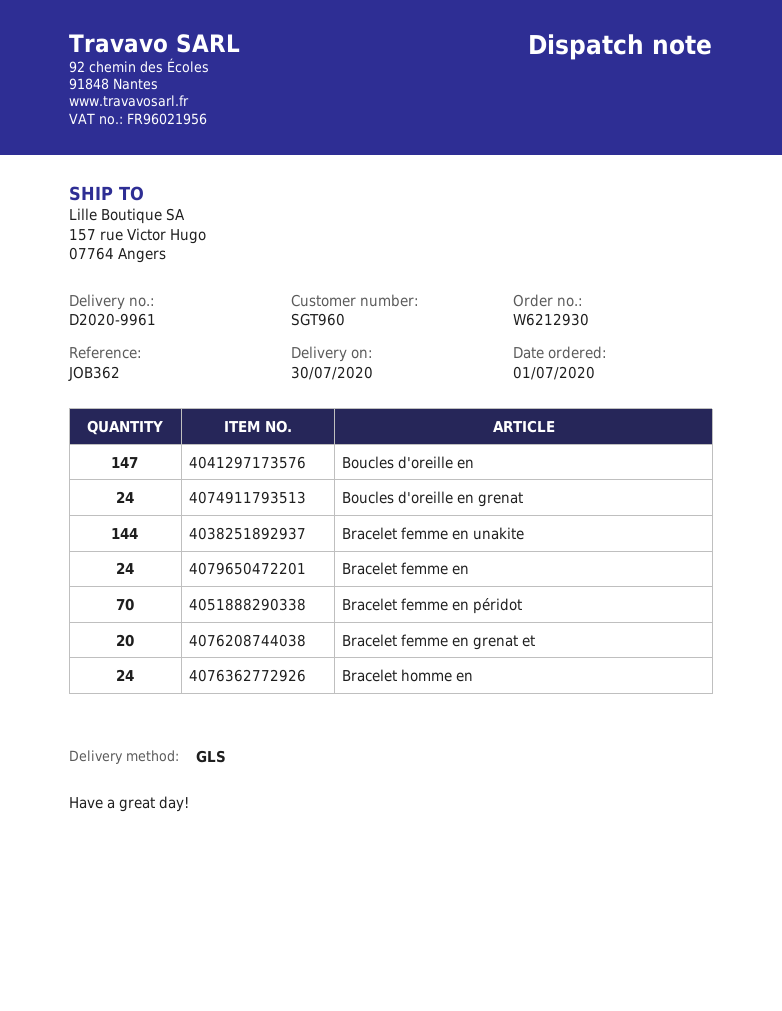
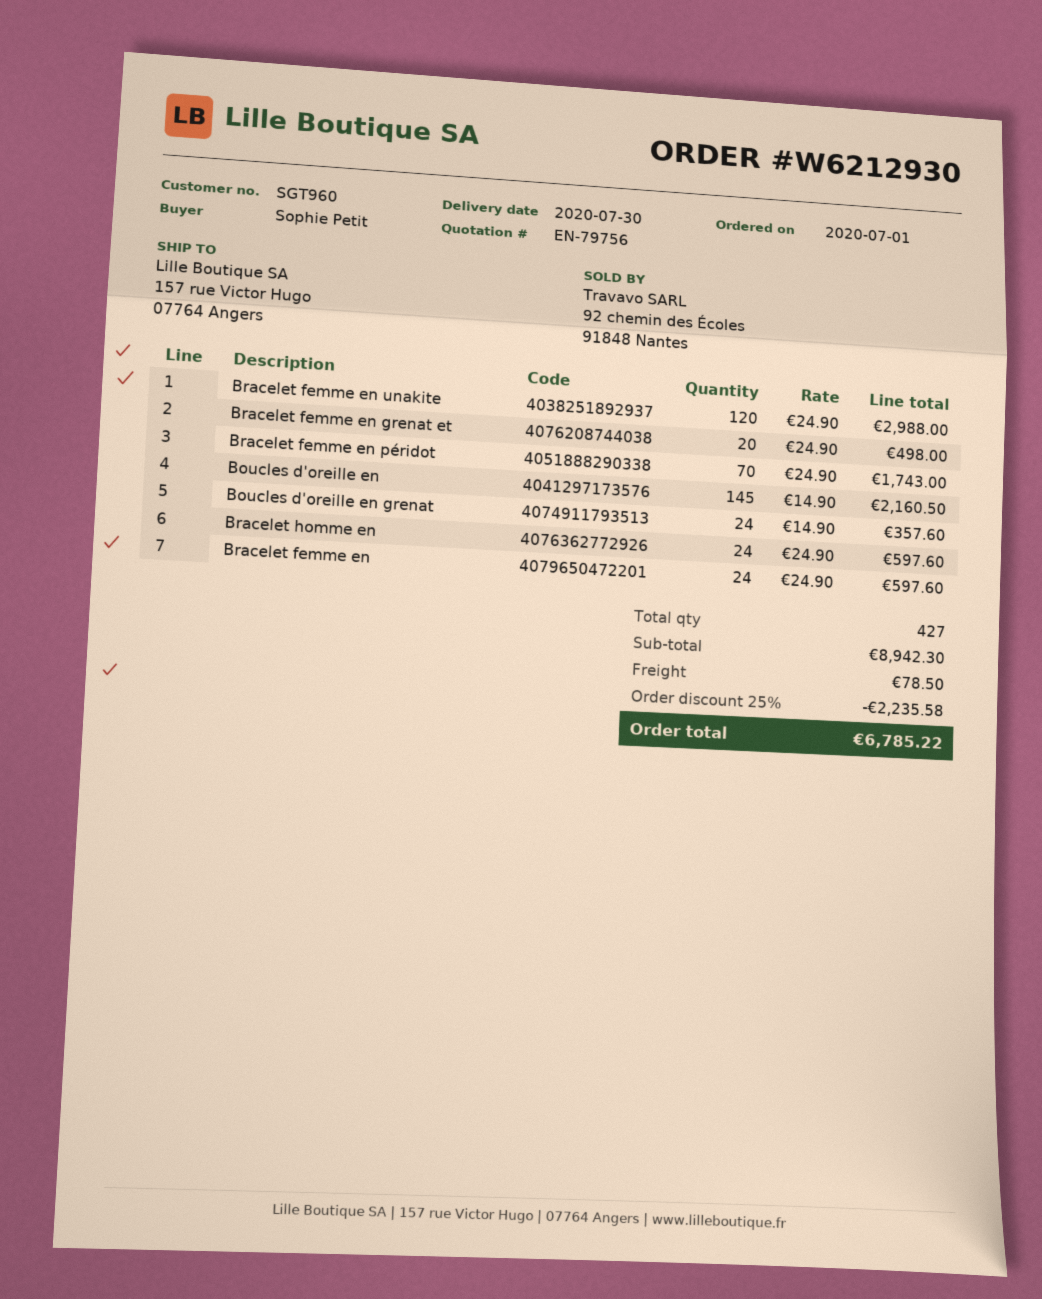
Boucles d'oreille en: 147 -> 145
Bracelet femme en unakite: 144 -> 120

